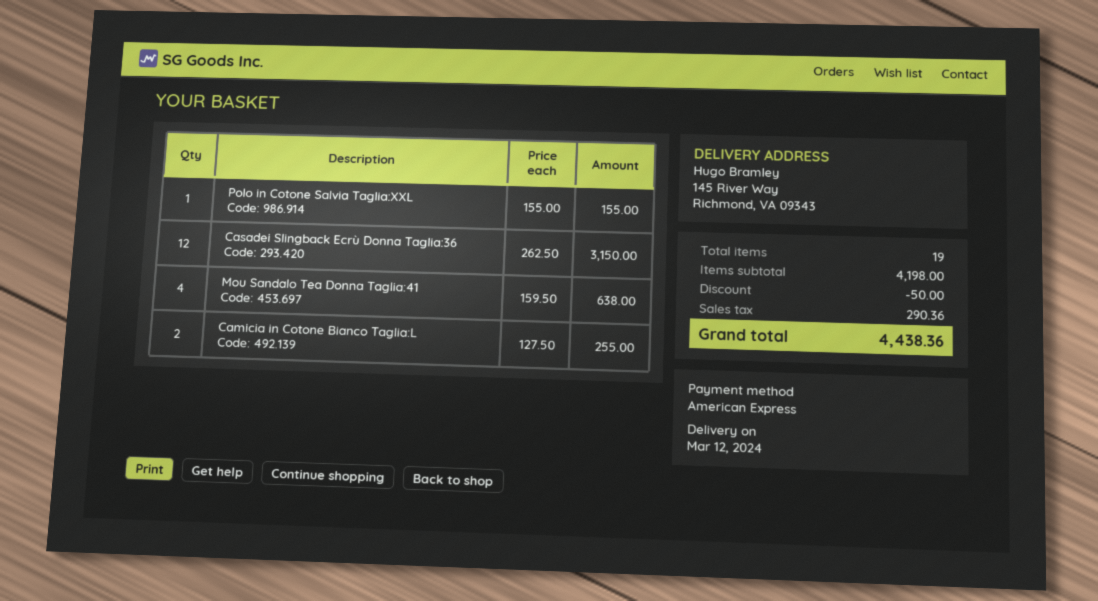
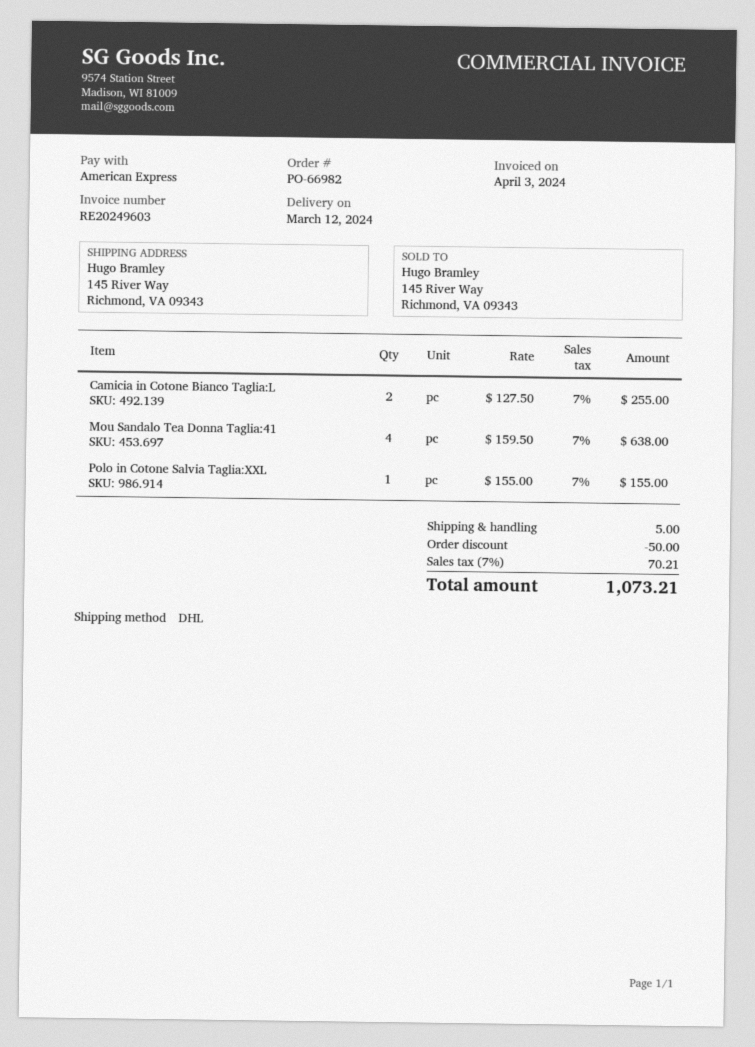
Casadei Slingback Ecrù Donna Taglia:36: 12 x 262.50 = 3150.00 -> none
shipping: none -> 5.00
tax: 290.36 -> 70.21
total: 4438.36 -> 1073.21

